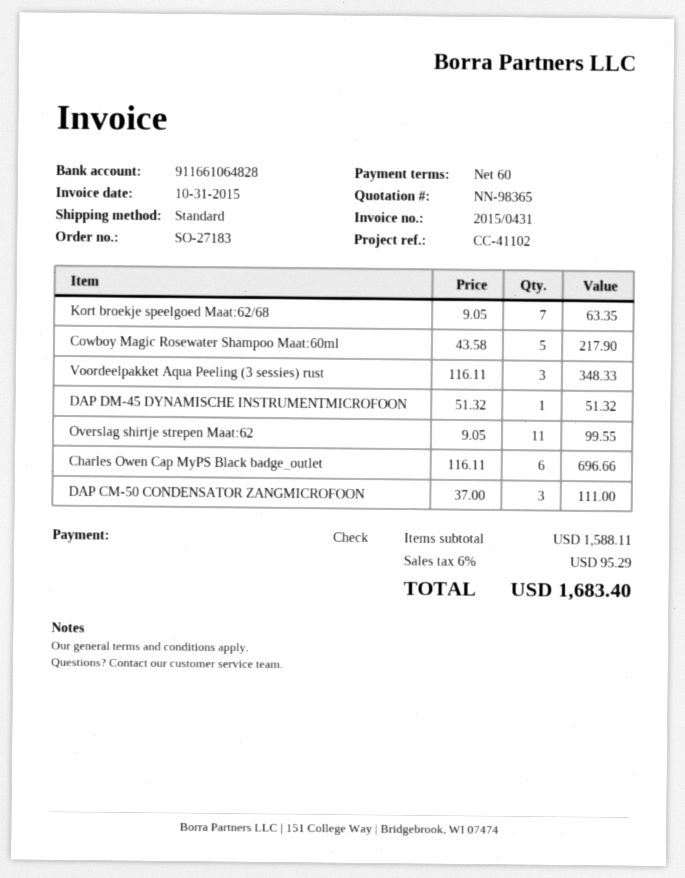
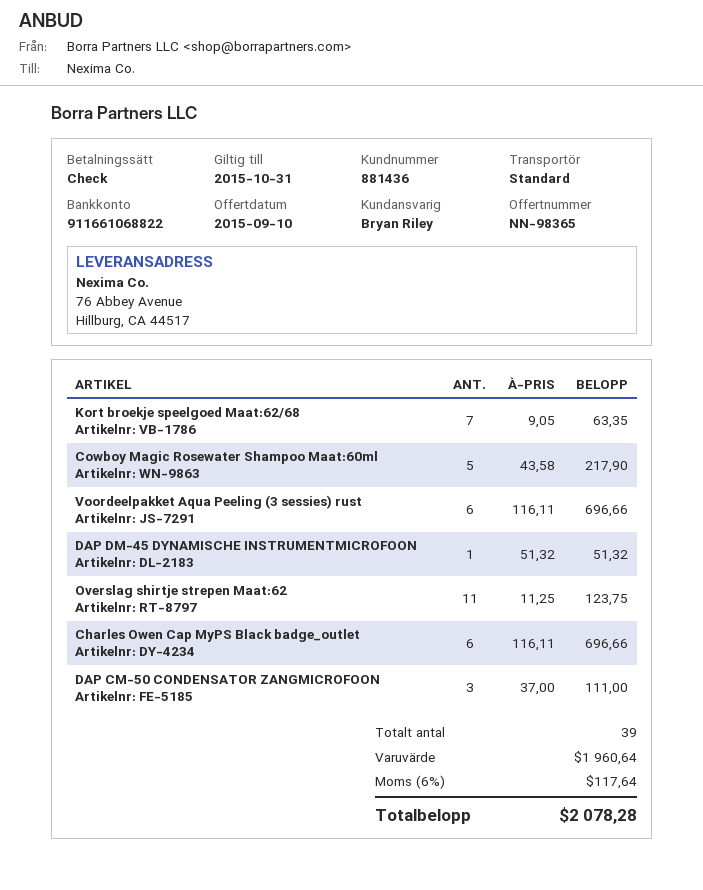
bank account: 911661064828 -> 911661068822
Voordeelpakket Aqua Peeling (3 sessies) rust: 3 x 116.11 = 348.33 -> 6 x 116.11 = 696.66
Overslag shirtje strepen Maat:62: 11 x 9.05 = 99.55 -> 11 x 11.25 = 123.75
subtotal: 1588.11 -> 1960.64
tax: 6% = 95.29 -> 6% = 117.64
total: 1683.40 -> 2078.28

